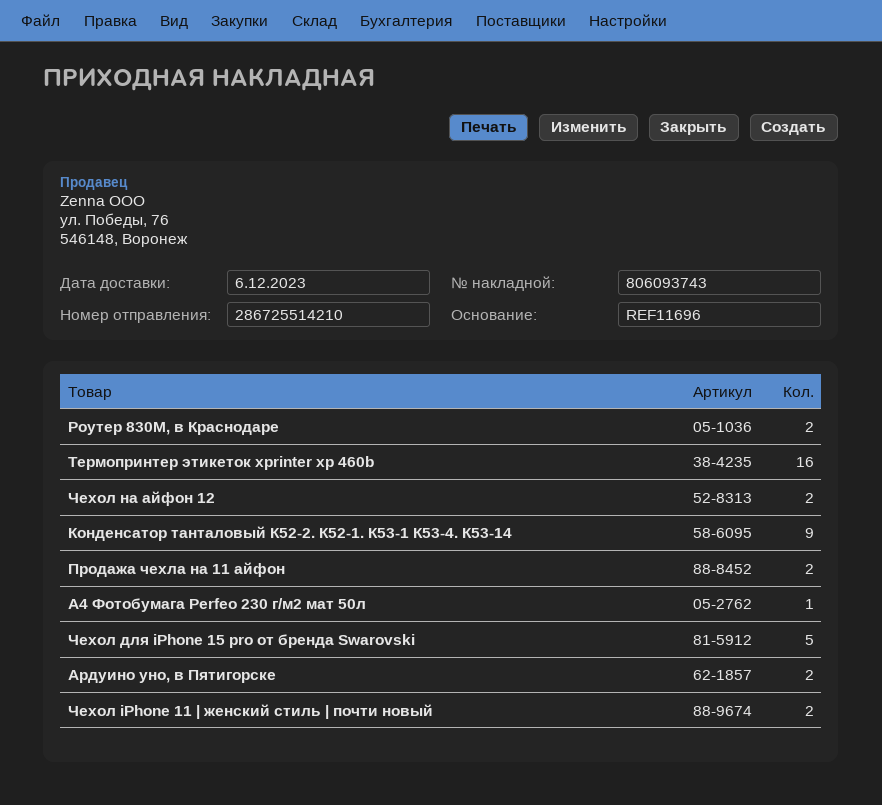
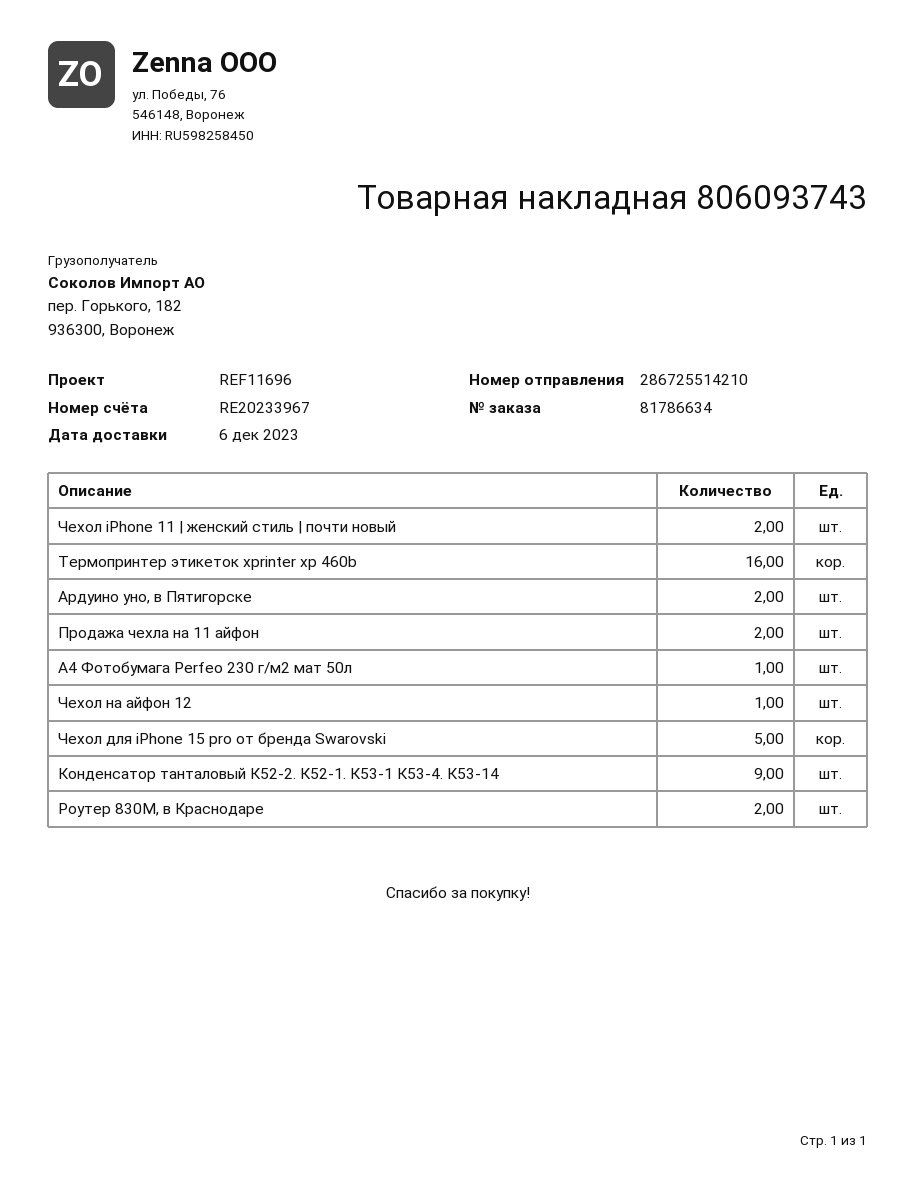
Чехол на айфон 12: 2 -> 1

